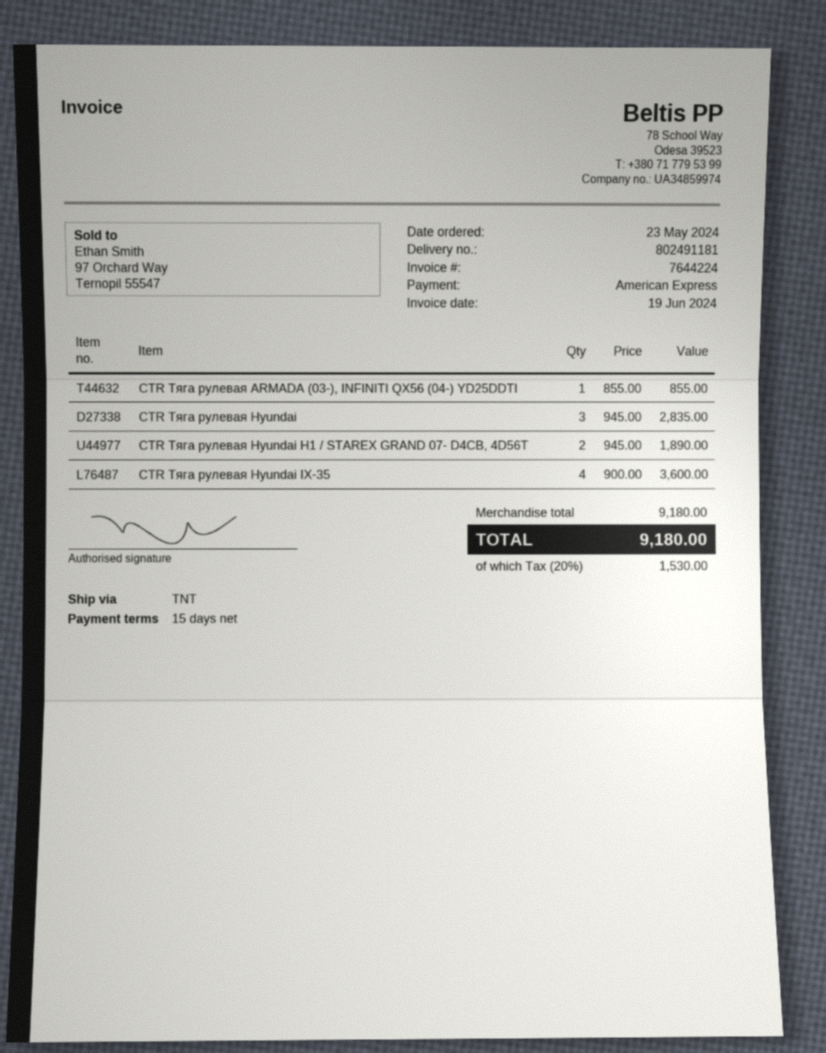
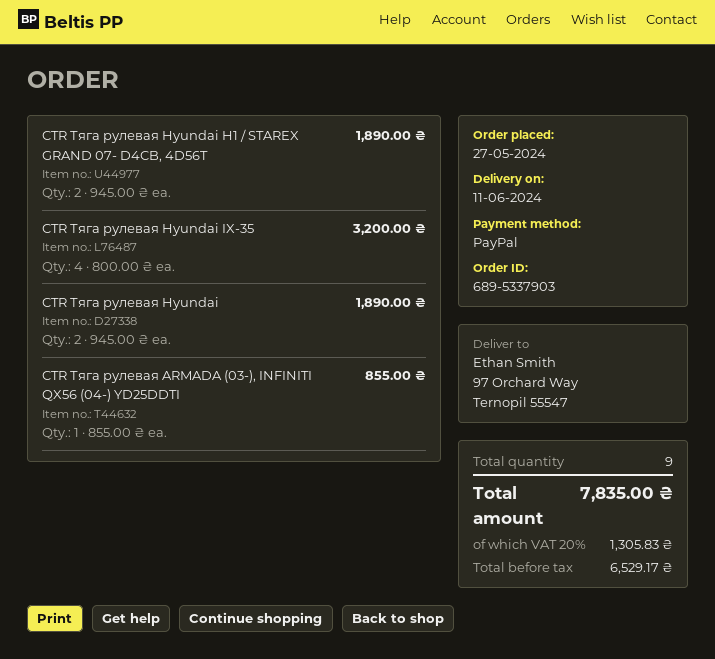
order date: 2024-05-23 -> 2024-05-27
payment method: American Express -> PayPal
CTR Тяга рулевая Hyundai: 3 x 945.00 = 2835.00 -> 2 x 945.00 = 1890.00
CTR Тяга рулевая Hyundai IX-35: 4 x 900.00 = 3600.00 -> 4 x 800.00 = 3200.00
tax: 20% = 1530.00 -> 20% = 1305.83
total: 9180.00 -> 7835.00

